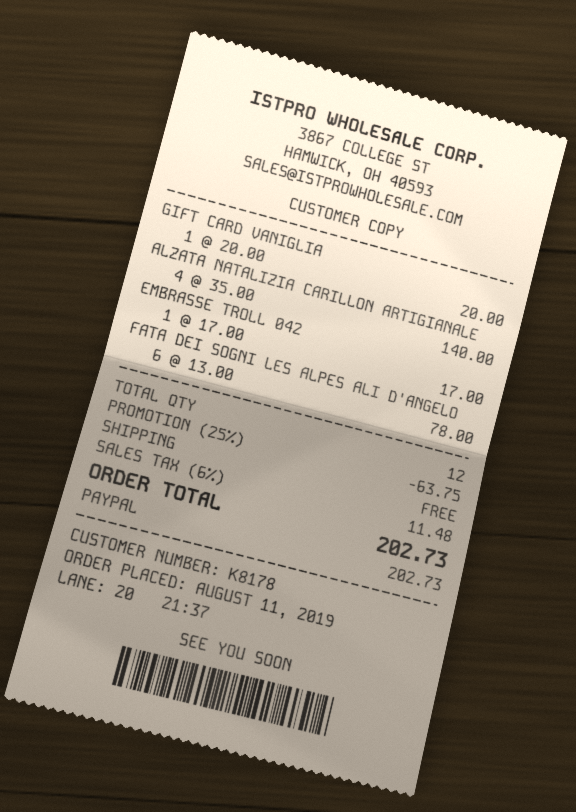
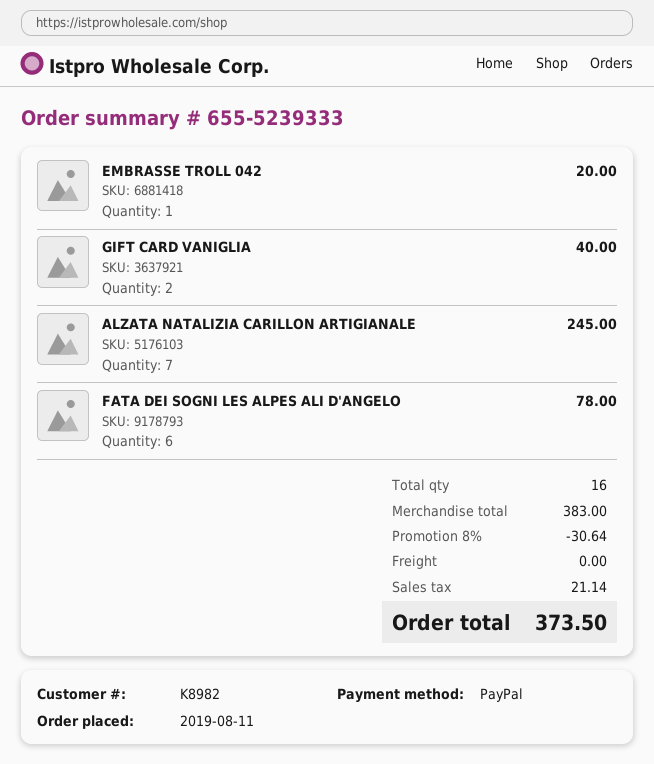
customer number: K8178 -> K8982
GIFT CARD VANIGLIA: 1 for 20.00 -> 2 for 40.00
ALZATA NATALIZIA CARILLON ARTIGIANALE: 4 for 140.00 -> 7 for 245.00
EMBRASSE TROLL 042: 1 for 17.00 -> 1 for 20.00
total quantity: 12 -> 16
discount: 25% = 63.75 -> 8% = 30.64
tax: 11.48 -> 21.14
total: 202.73 -> 373.50

